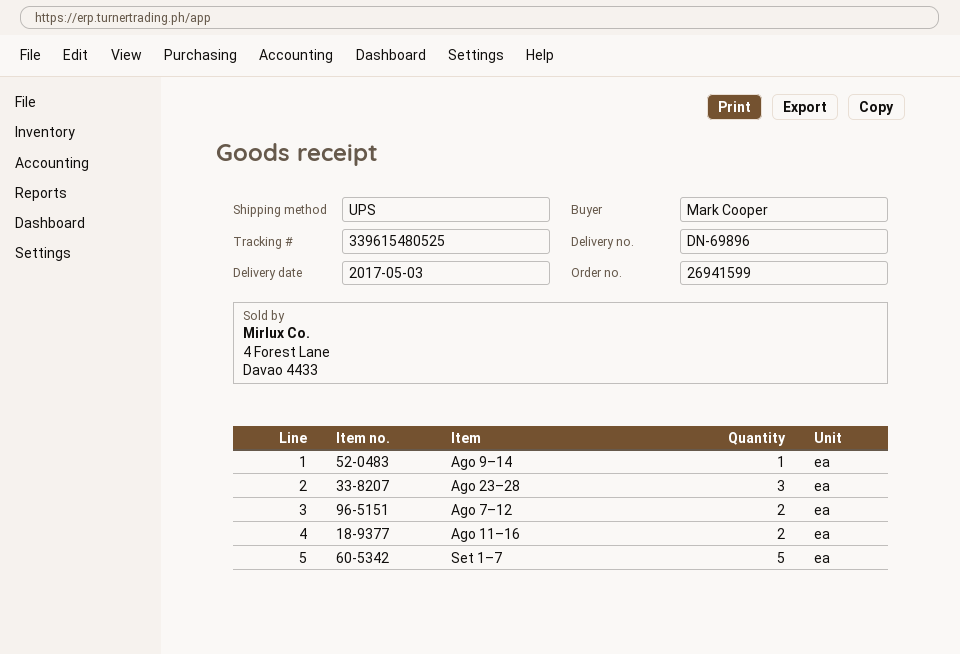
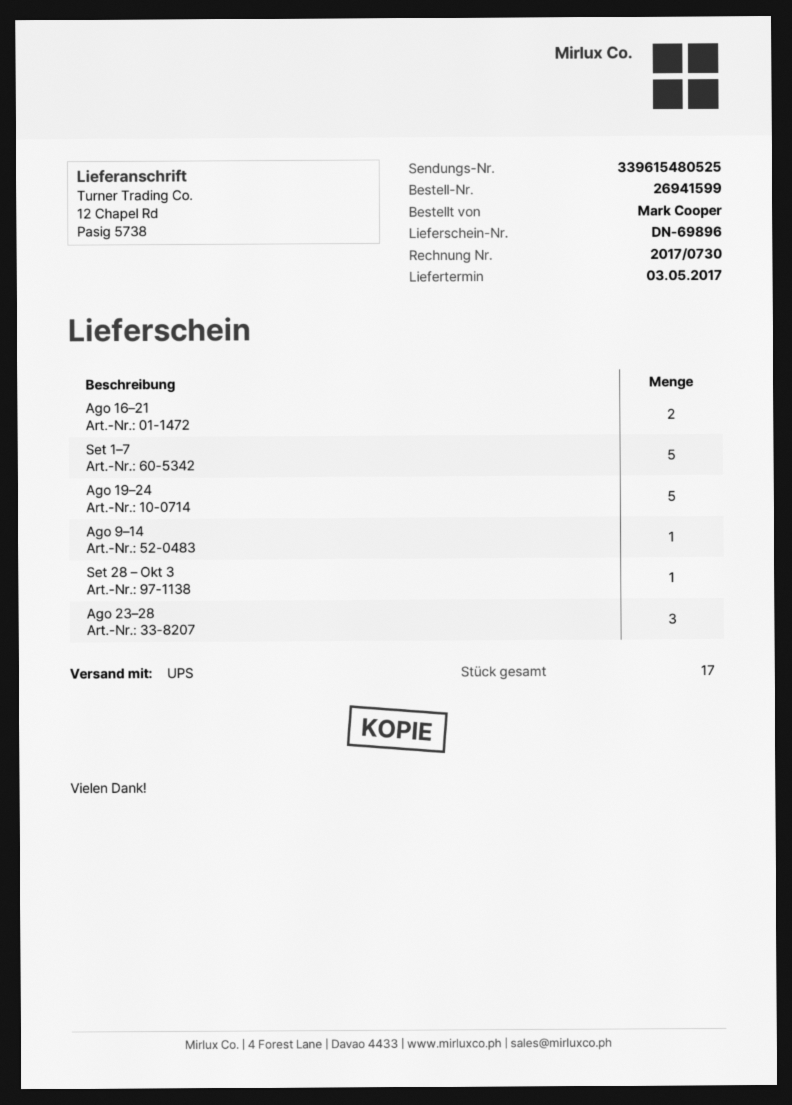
Ago 7–12: 2 -> none
Ago 11–16: 2 -> none
Ago 16–21: none -> 2
Ago 19–24: none -> 5
Set 28 – Okt 3: none -> 1

